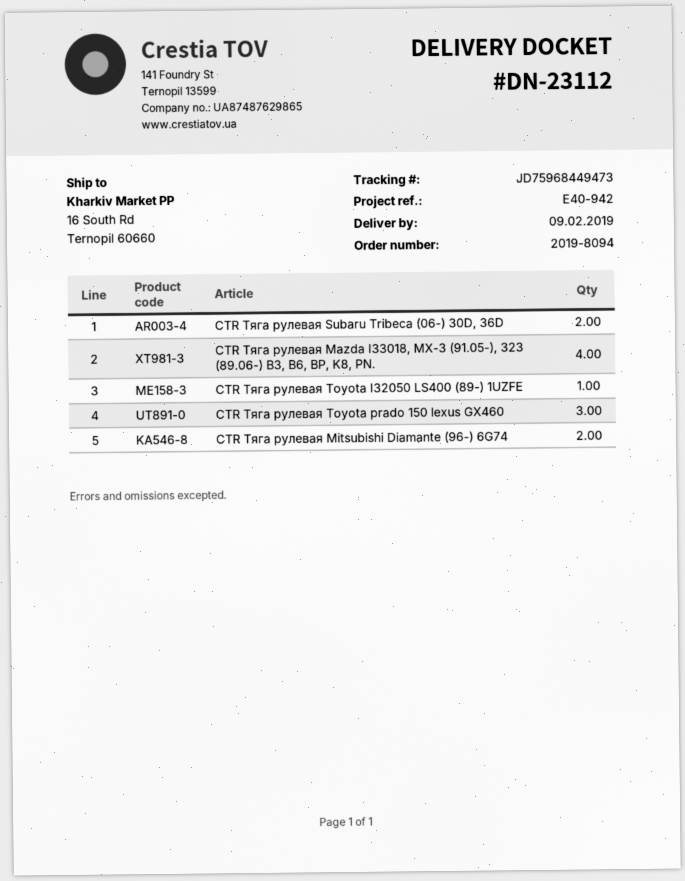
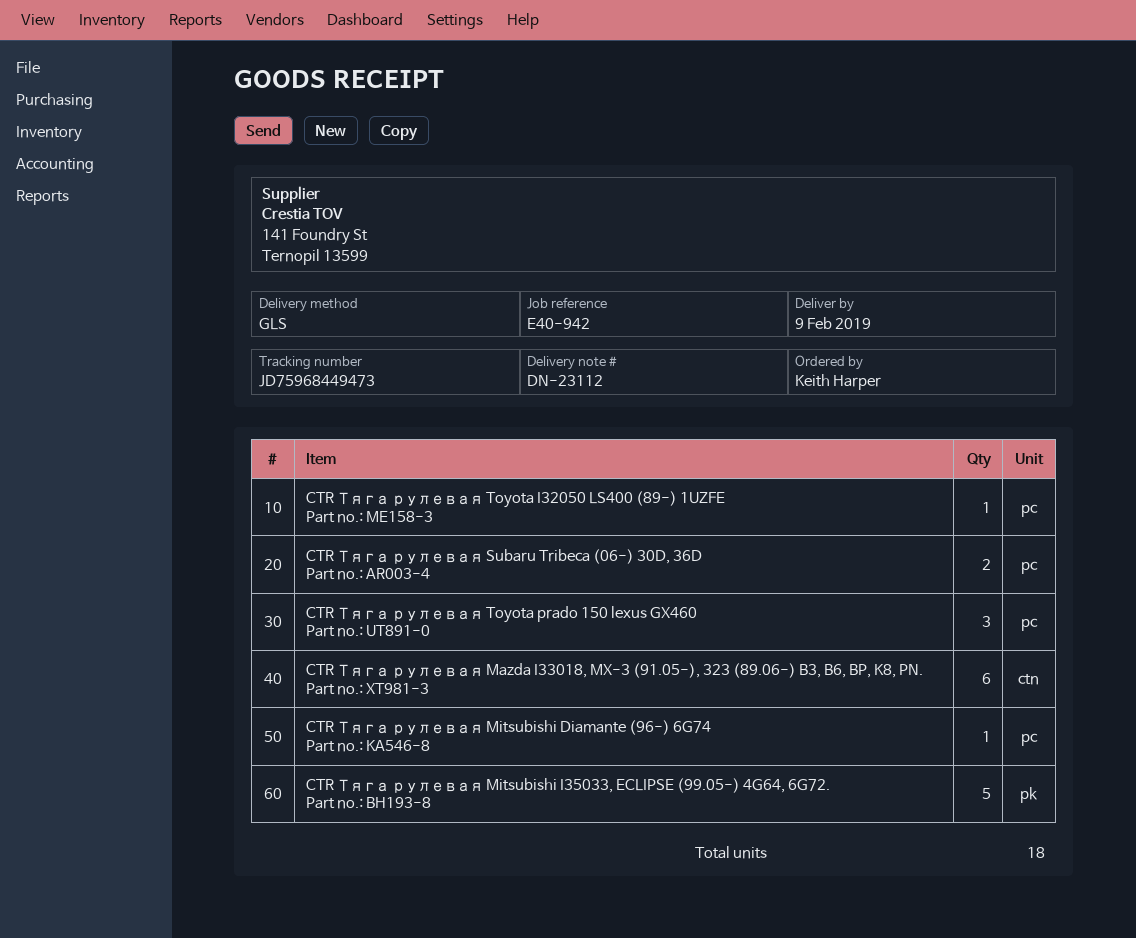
CTR Тяга рулевая Mazda I33018, MX-3 (91.05-), 323 (89.06-) B3, B6, BP, K8, PN.: 4 -> 6
CTR Тяга рулевая Mitsubishi Diamante (96-) 6G74: 2 -> 1
CTR Тяга рулевая Mitsubishi I35033, ECLIPSE (99.05-) 4G64, 6G72.: none -> 5

